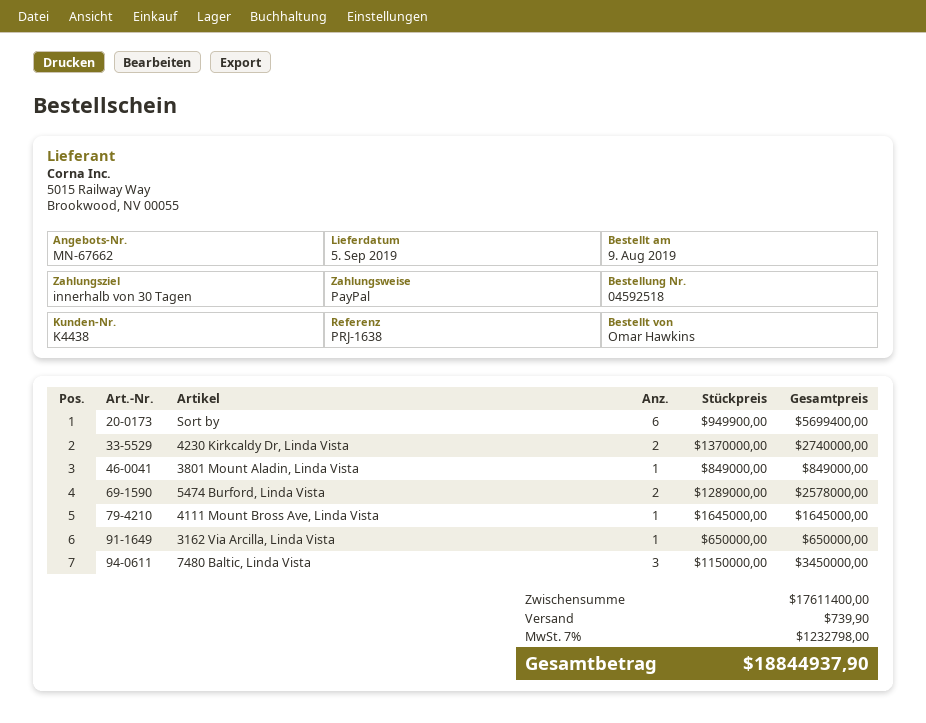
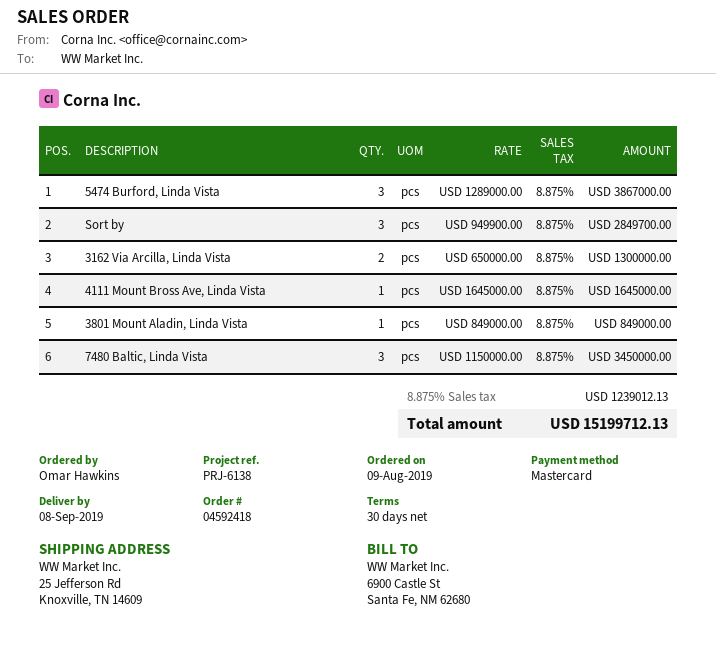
order number: 04592518 -> 04592418
delivery date: 2019-09-05 -> 2019-09-08
reference: PRJ-1638 -> PRJ-6138
payment method: PayPal -> Mastercard
Sort by: 6 x 949900.00 = 5699400.00 -> 3 x 949900.00 = 2849700.00
4230 Kirkcaldy Dr, Linda Vista: 2 x 1370000.00 = 2740000.00 -> none
5474 Burford, Linda Vista: 2 x 1289000.00 = 2578000.00 -> 3 x 1289000.00 = 3867000.00
3162 Via Arcilla, Linda Vista: 1 x 650000.00 = 650000.00 -> 2 x 650000.00 = 1300000.00
shipping: 739.90 -> none
tax: 7% = 1232798.00 -> 8.875% = 1239012.13
total: 18844937.90 -> 15199712.13

